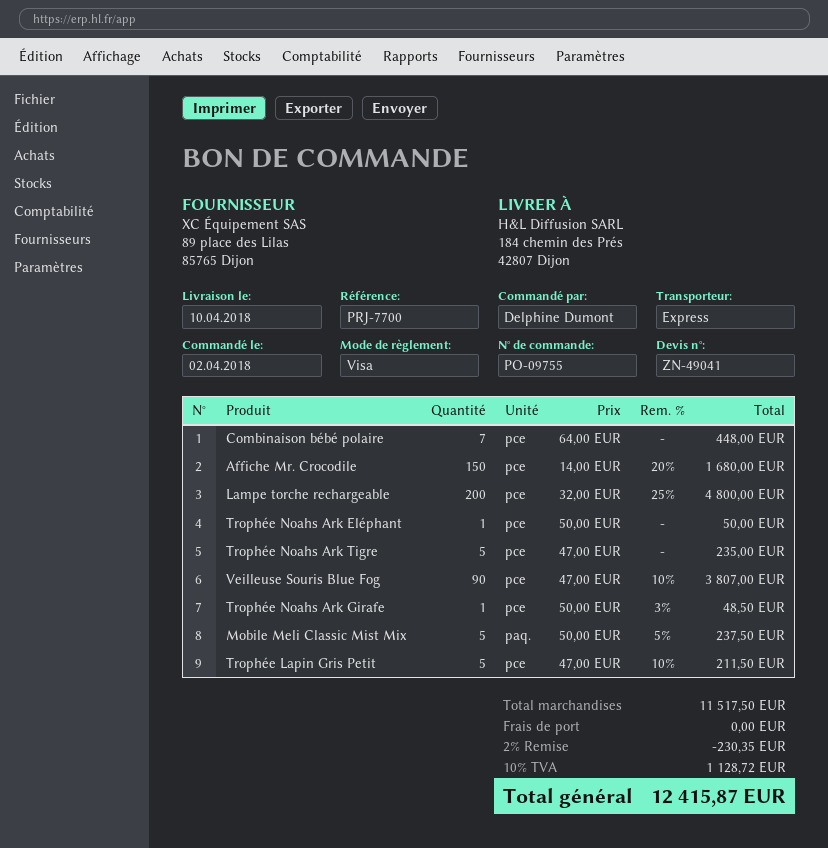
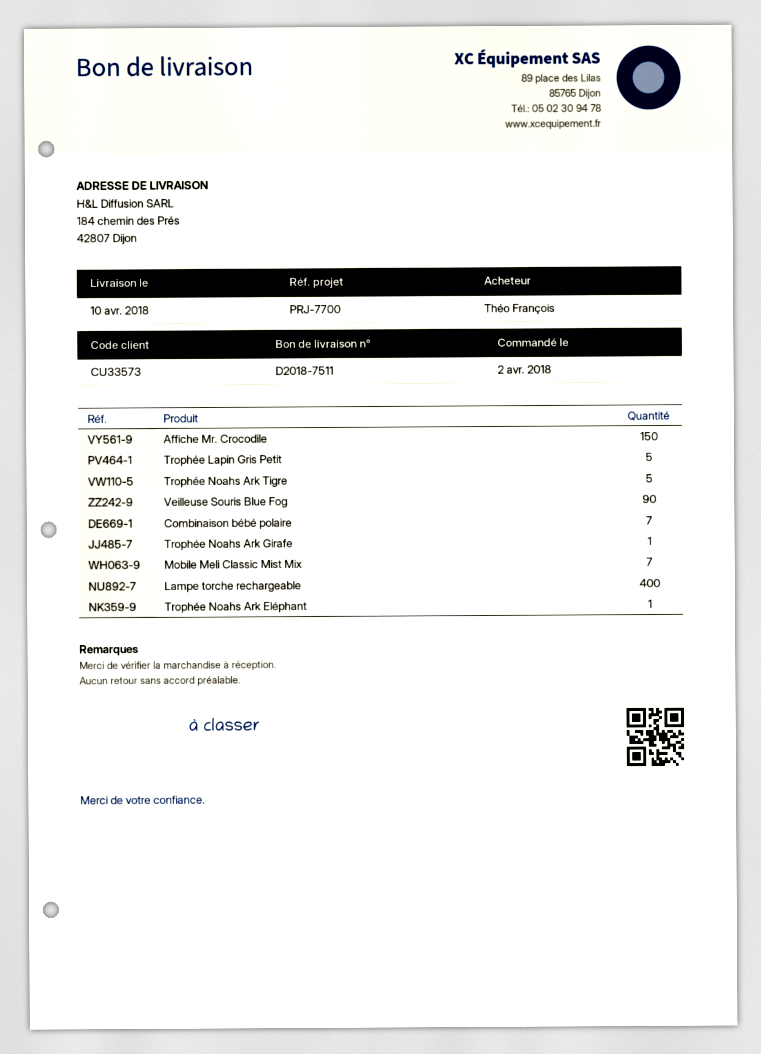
ordered by: Delphine Dumont -> Théo François
Lampe torche rechargeable: 200 -> 400
Mobile Meli Classic Mist Mix: 5 -> 7

